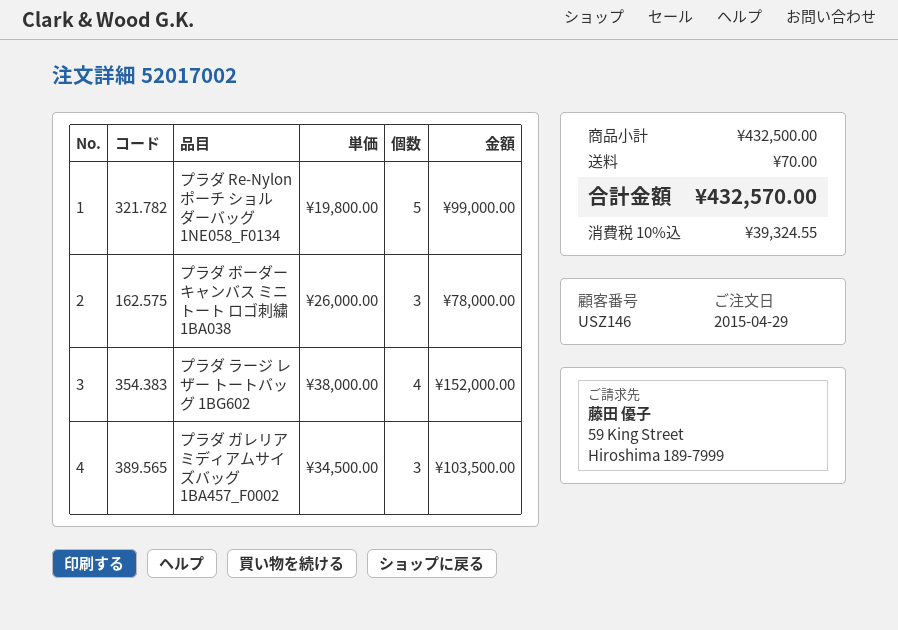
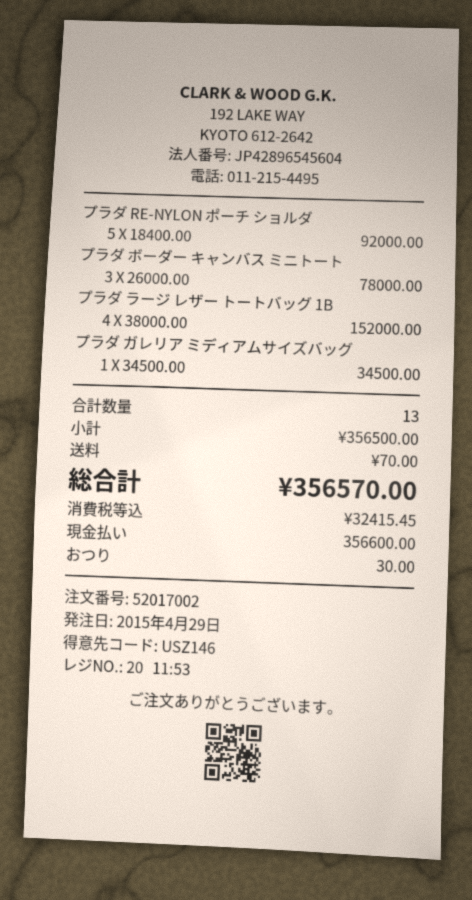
プラダ Re-Nylon ポーチ ショルダーバッグ 1NE058_F0134: 5 x 19800.00 = 99000.00 -> 5 x 18400.00 = 92000.00
プラダ ガレリア ミディアムサイズバッグ 1BA457_F0002: 3 x 34500.00 = 103500.00 -> 1 x 34500.00 = 34500.00
subtotal: 432500.00 -> 356500.00
tax: 39324.55 -> 32415.45
total: 432570.00 -> 356570.00

